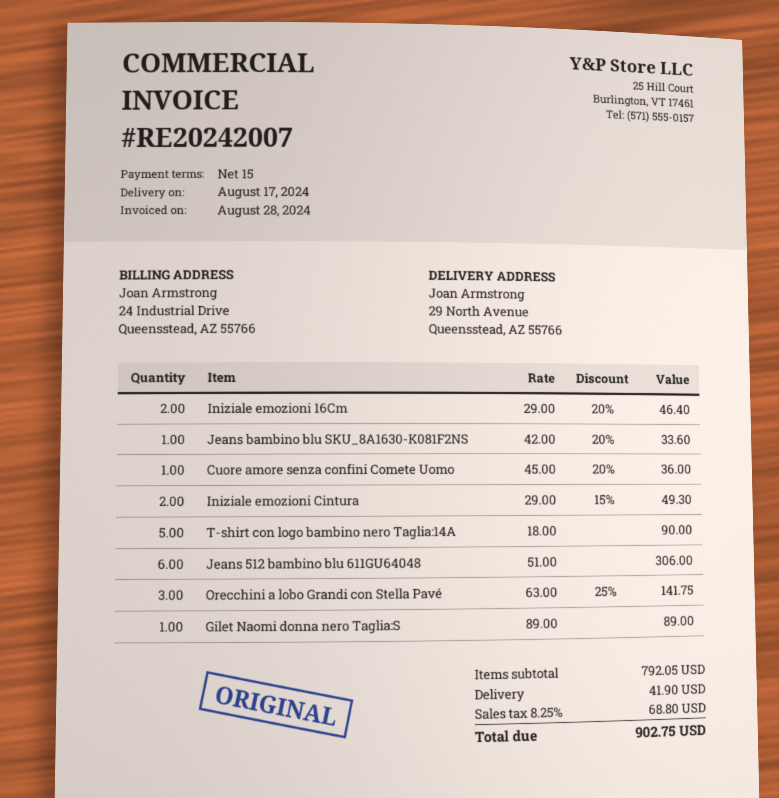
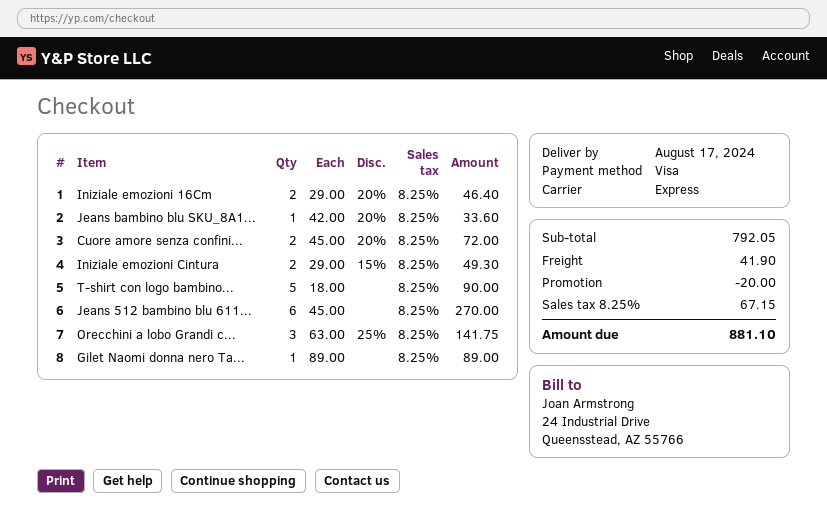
Cuore amore senza confini Comete Uomo: 1 x 45.00 - 20% = 36.00 -> 2 x 45.00 - 20% = 72.00
Jeans 512 bambino blu 611GU64048: 6 x 51.00 = 306.00 -> 6 x 45.00 = 270.00
discount: none -> 20.00
tax: 8.25% = 68.80 -> 8.25% = 67.15
total: 902.75 -> 881.10

